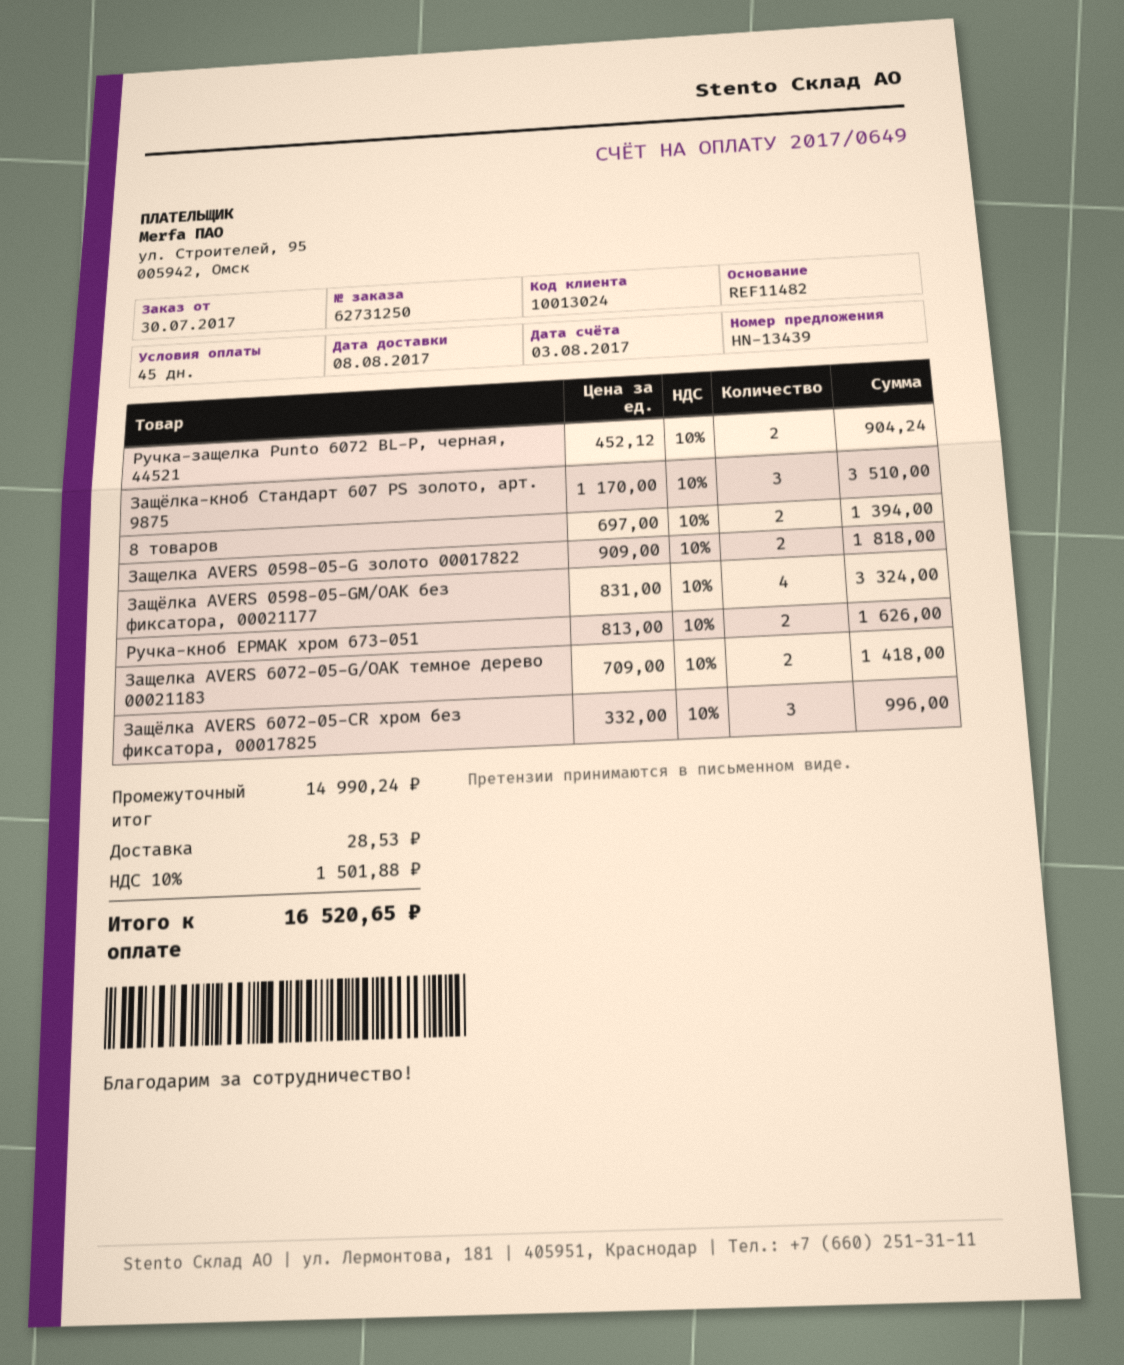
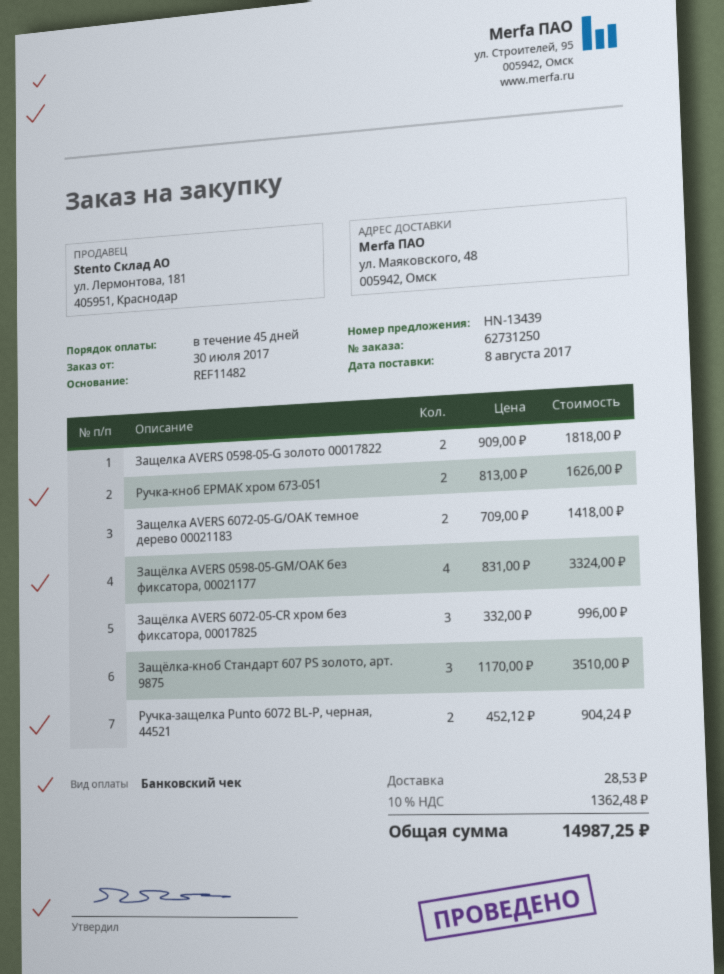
8 товаров: 2 x 697.00 = 1394.00 -> none
tax: 10% = 1501.88 -> 10% = 1362.48
total: 16520.65 -> 14987.25

